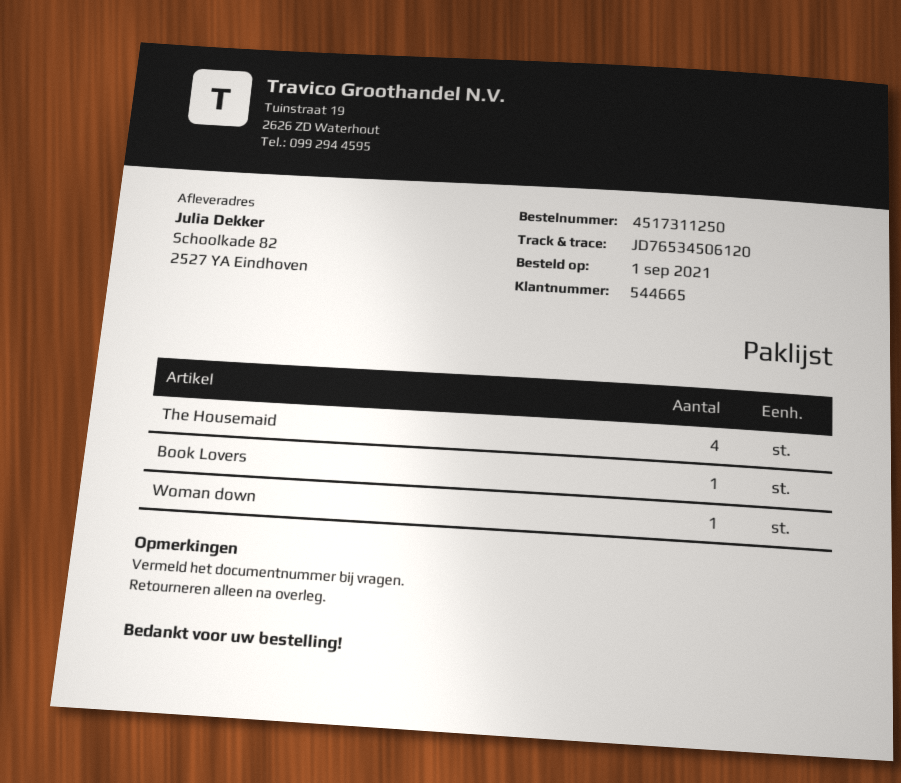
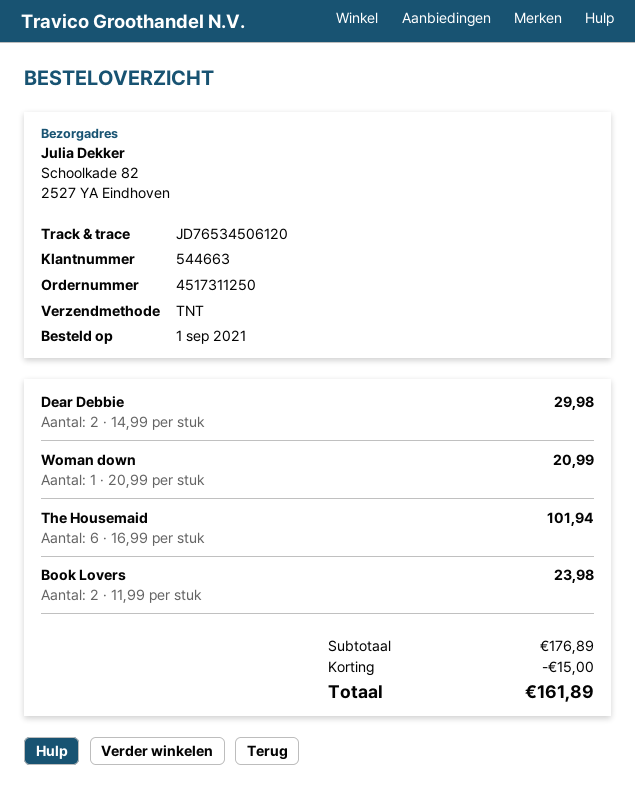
customer number: 544665 -> 544663
The Housemaid: 4 -> 6
Book Lovers: 1 -> 2
Dear Debbie: none -> 2

